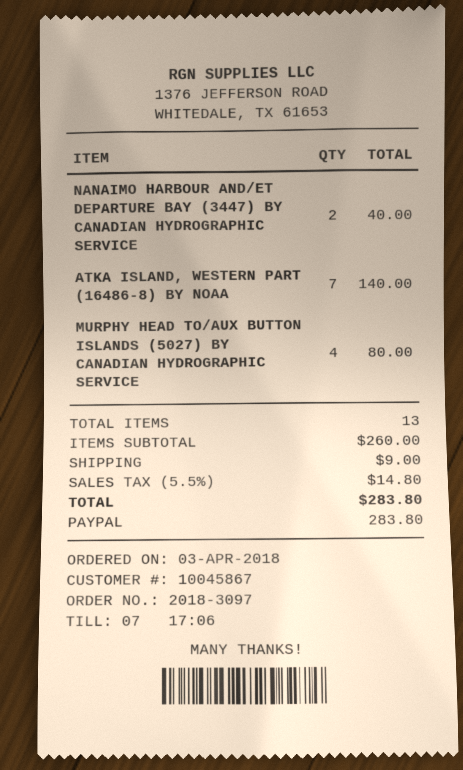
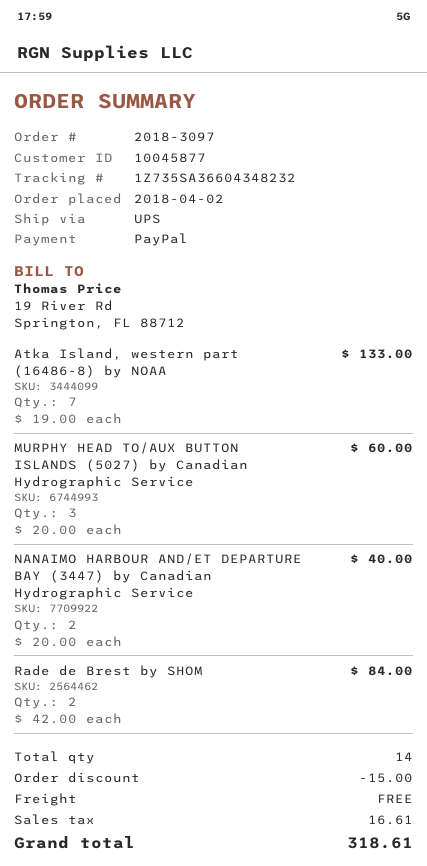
order date: 2018-04-03 -> 2018-04-02
customer number: 10045867 -> 10045877
ATKA ISLAND, WESTERN PART (16486-8) BY NOAA: 7 for 140.00 -> 7 for 133.00
MURPHY HEAD TO/AUX BUTTON ISLANDS (5027) BY CANADIAN HYDROGRAPHIC SERVICE: 4 for 80.00 -> 3 for 60.00
Rade de Brest by SHOM: none -> 2 for 84.00
total quantity: 13 -> 14
discount: none -> 15.00
shipping: 9.00 -> 0.00
tax: 14.80 -> 16.61
total: 283.80 -> 318.61

